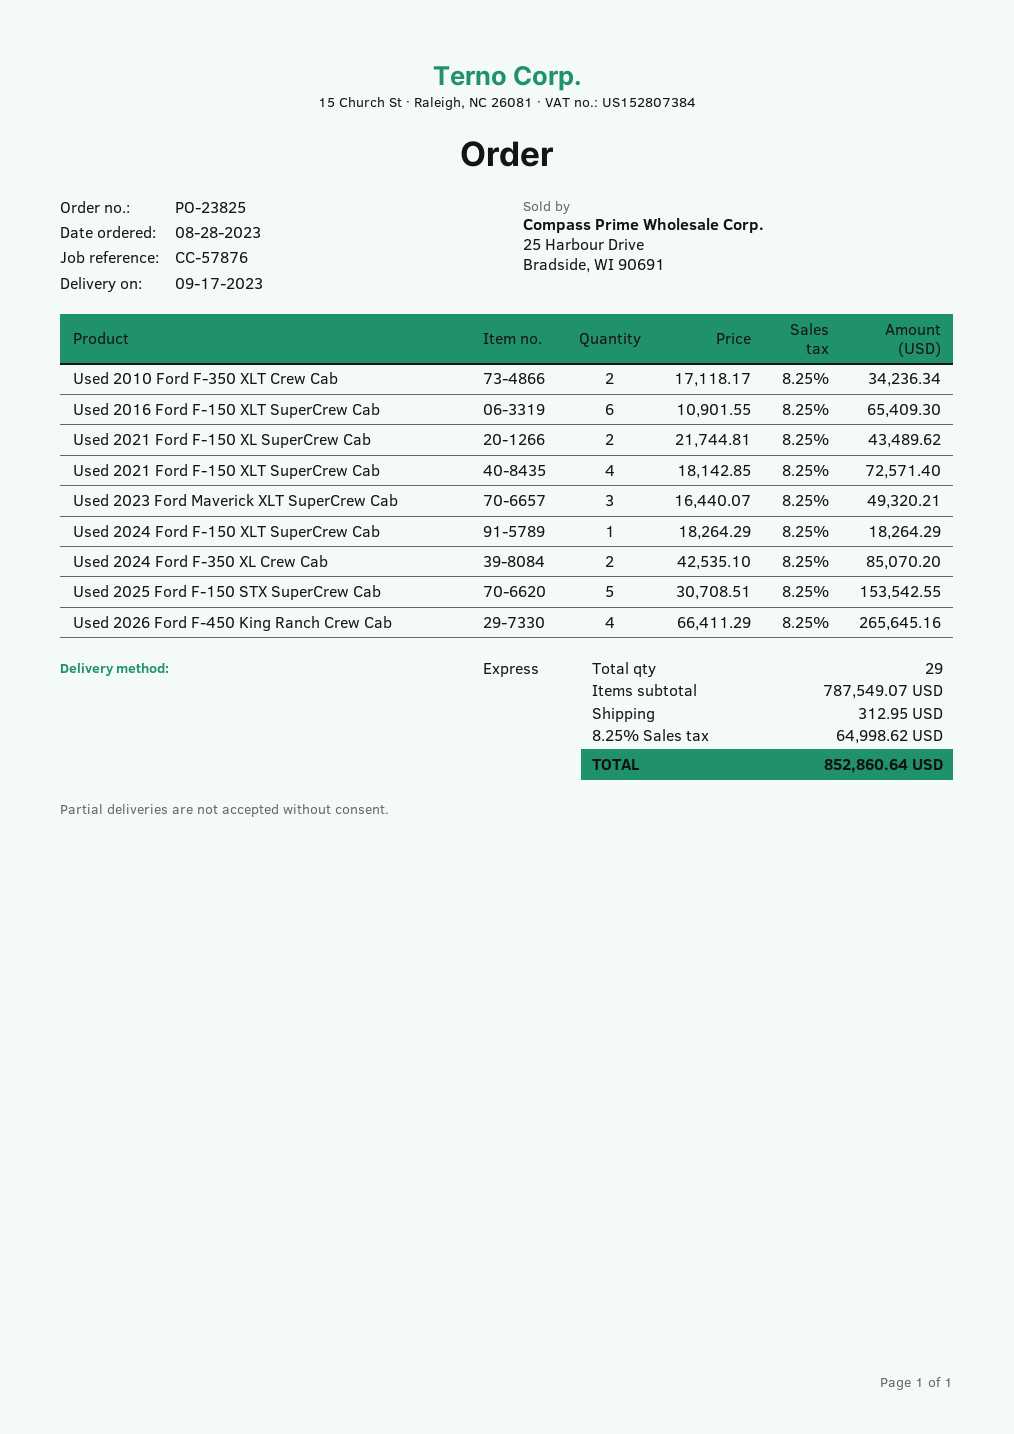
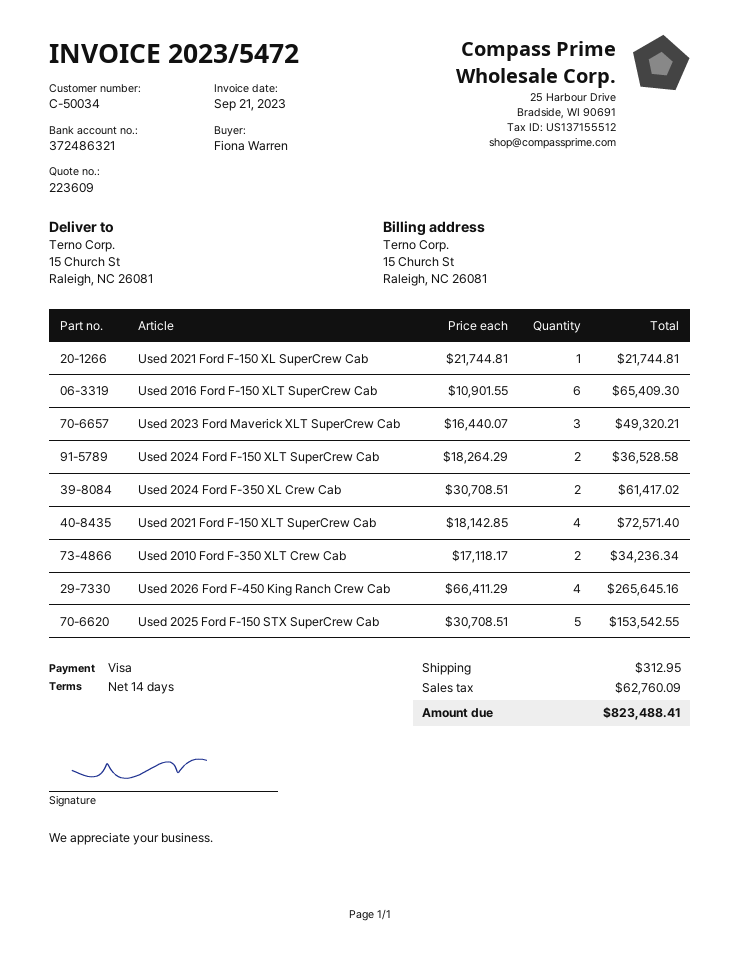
Used 2021 Ford F-150 XL SuperCrew Cab: 2 x 21744.81 = 43489.62 -> 1 x 21744.81 = 21744.81
Used 2024 Ford F-150 XLT SuperCrew Cab: 1 x 18264.29 = 18264.29 -> 2 x 18264.29 = 36528.58
Used 2024 Ford F-350 XL Crew Cab: 2 x 42535.10 = 85070.20 -> 2 x 30708.51 = 61417.02
tax: 64998.62 -> 62760.09
total: 852860.64 -> 823488.41

